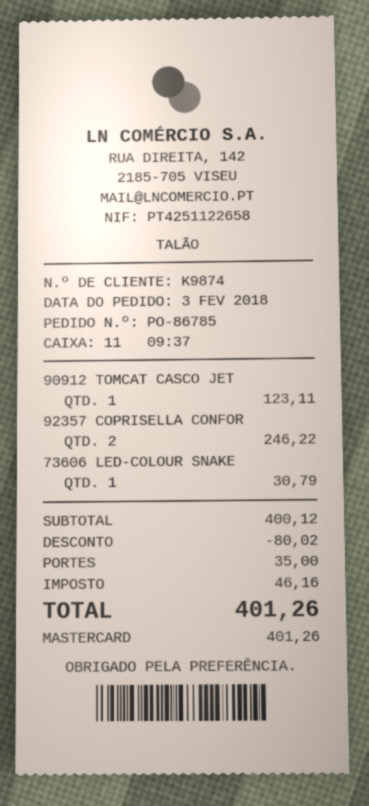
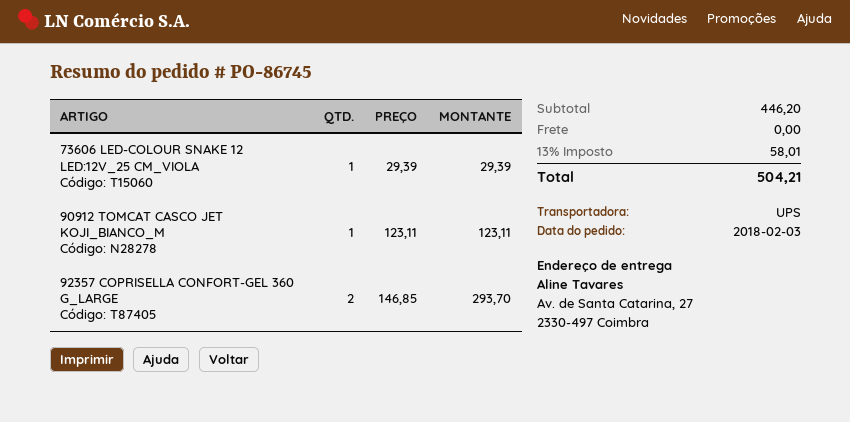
order number: PO-86785 -> PO-86745
92357 COPRISELLA CONFOR: 2 for 246.22 -> 2 for 293.70
73606 LED-COLOUR SNAKE: 1 for 30.79 -> 1 for 29.39
subtotal: 400.12 -> 446.20
discount: 80.02 -> none
shipping: 35.00 -> 0.00
tax: 46.16 -> 58.01
total: 401.26 -> 504.21

